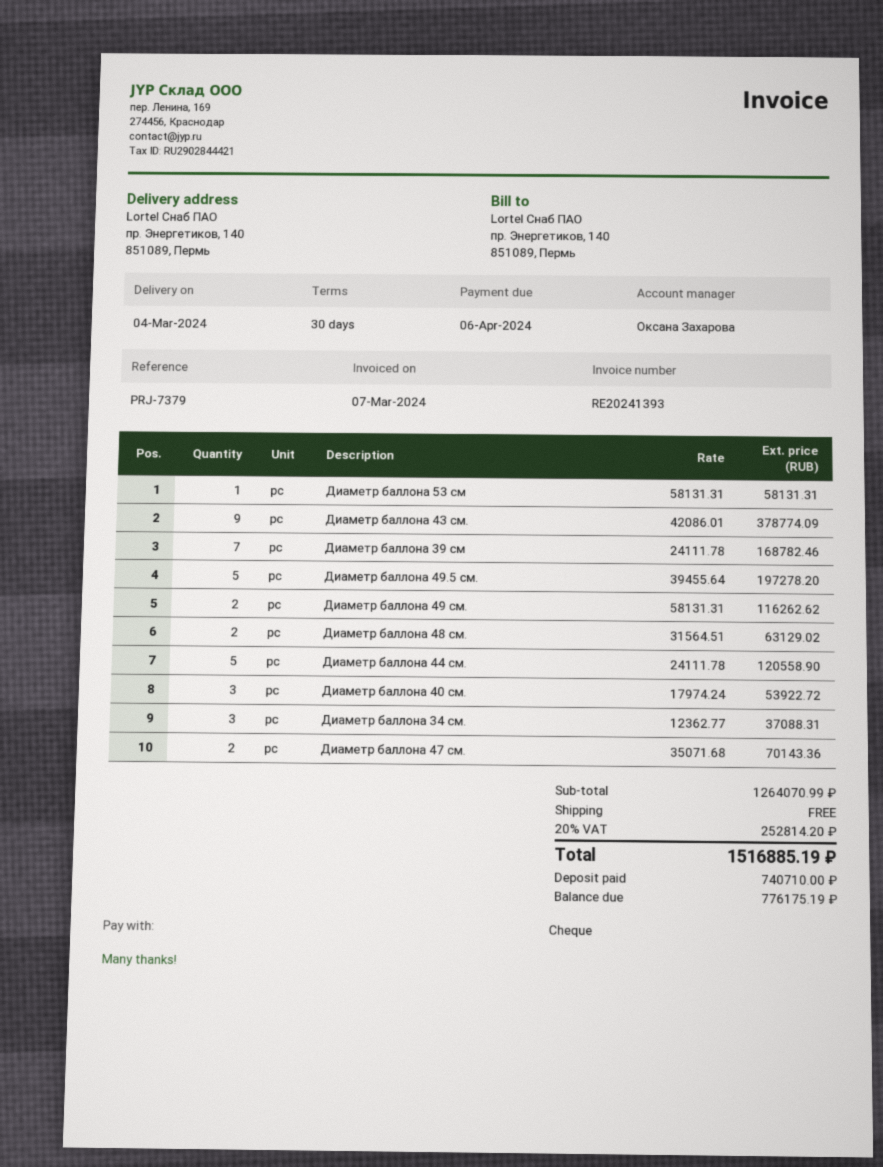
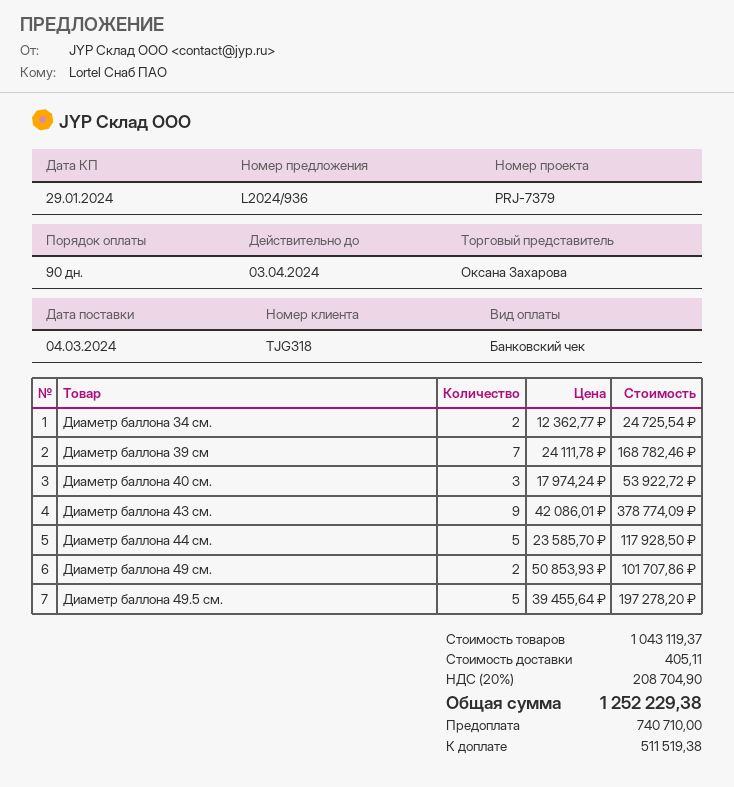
payment terms: 30 days -> 90 days
Диаметр баллона 53 см: 1 x 58131.31 = 58131.31 -> none
Диаметр баллона 49 см.: 2 x 58131.31 = 116262.62 -> 2 x 50853.93 = 101707.86
Диаметр баллона 48 см.: 2 x 31564.51 = 63129.02 -> none
Диаметр баллона 44 см.: 5 x 24111.78 = 120558.90 -> 5 x 23585.70 = 117928.50
Диаметр баллона 34 см.: 3 x 12362.77 = 37088.31 -> 2 x 12362.77 = 24725.54
Диаметр баллона 47 см.: 2 x 35071.68 = 70143.36 -> none
subtotal: 1264070.99 -> 1043119.37
shipping: 0.00 -> 405.11
tax: 20% = 252814.20 -> 20% = 208704.90
total: 1516885.19 -> 1252229.38
balance: 776175.19 -> 511519.38

